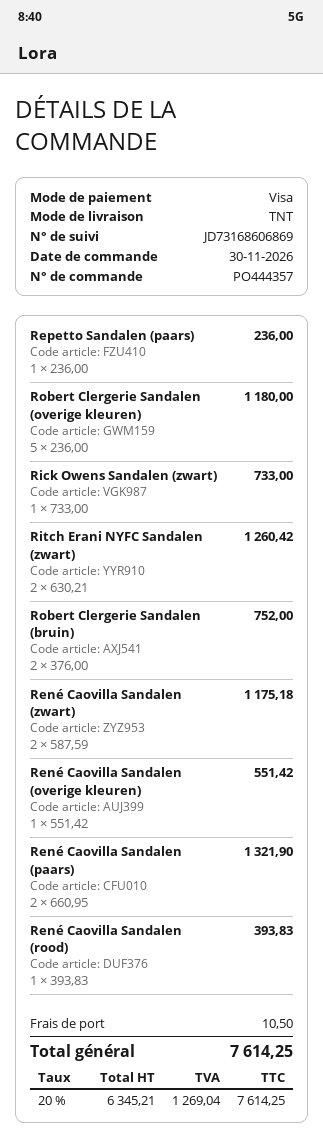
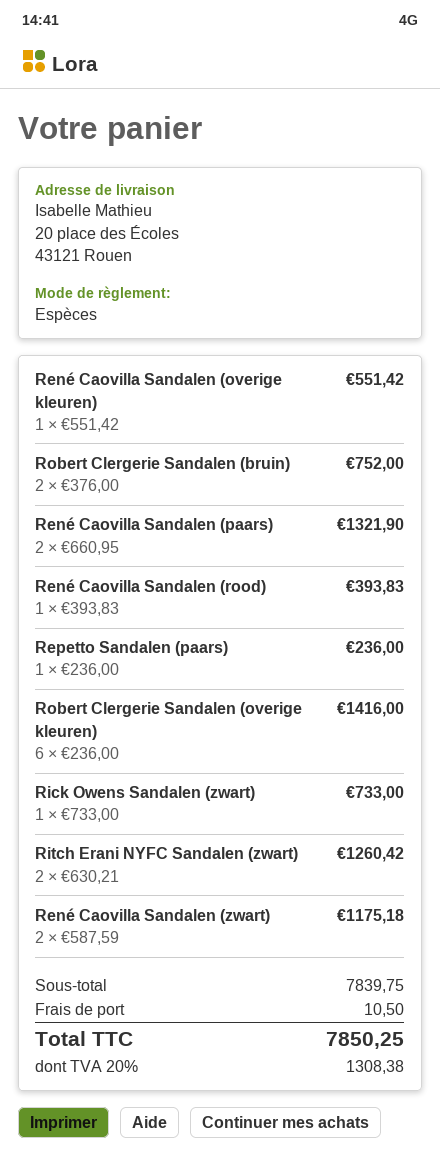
payment method: Visa -> cash
Robert Clergerie Sandalen (overige kleuren): 5 x 236.00 = 1180.00 -> 6 x 236.00 = 1416.00
tax: 20% = 1269.04 -> 20% = 1308.38
total: 7614.25 -> 7850.25

